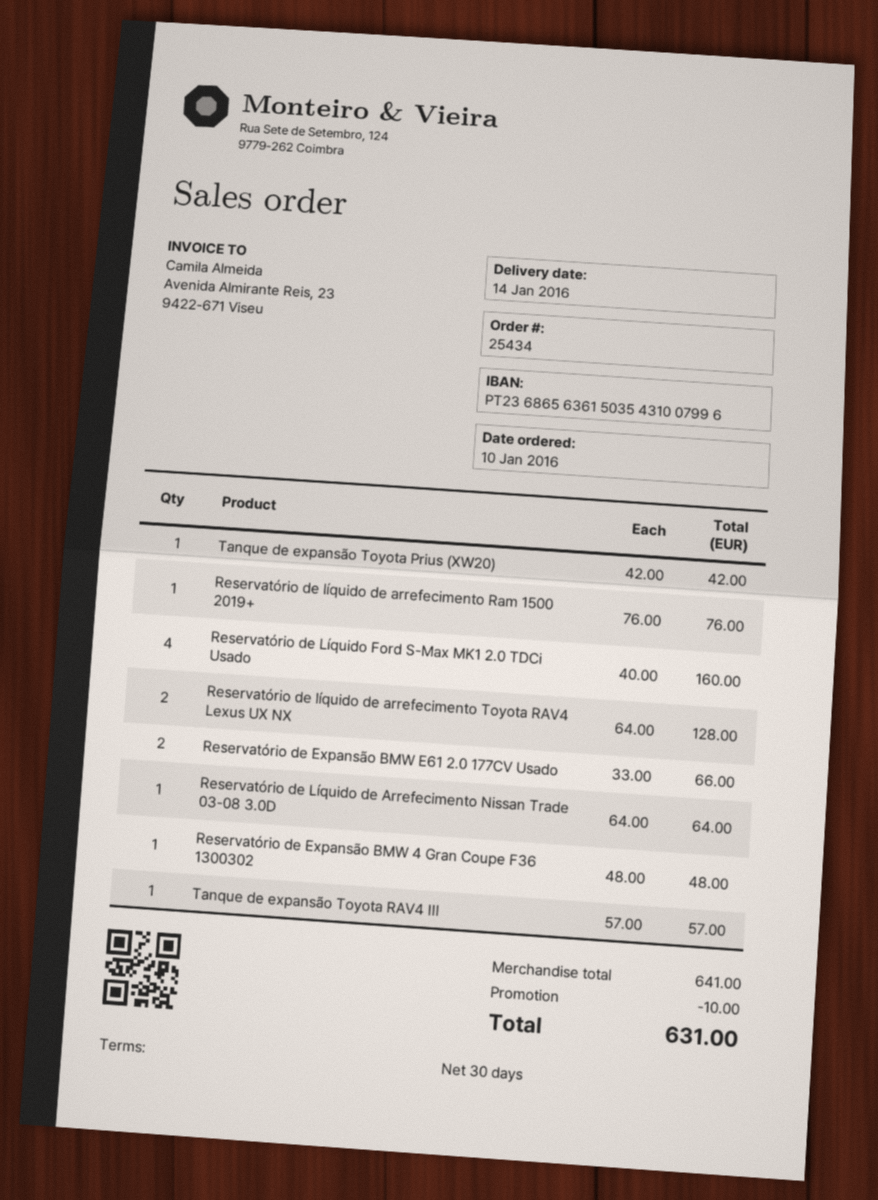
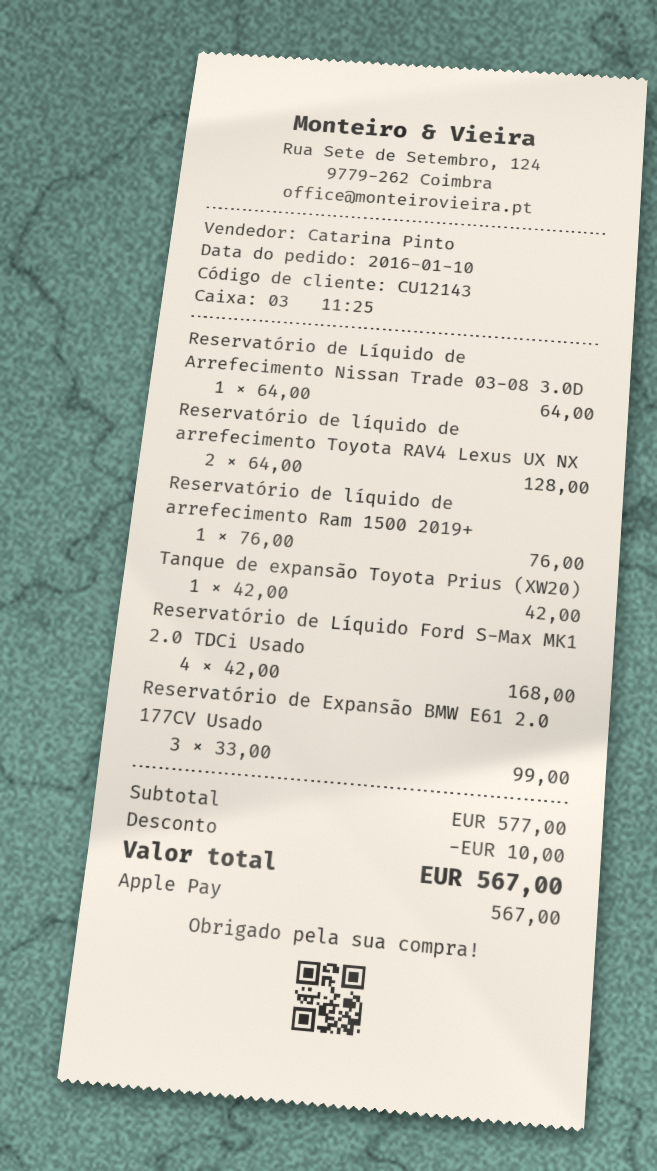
Reservatório de Líquido Ford S-Max MK1 2.0 TDCi Usado: 4 x 40.00 = 160.00 -> 4 x 42.00 = 168.00
Reservatório de Expansão BMW E61 2.0 177CV Usado: 2 x 33.00 = 66.00 -> 3 x 33.00 = 99.00
Reservatório de Expansão BMW 4 Gran Coupe F36 1300302: 1 x 48.00 = 48.00 -> none
Tanque de expansão Toyota RAV4 III: 1 x 57.00 = 57.00 -> none
subtotal: 641.00 -> 577.00
total: 631.00 -> 567.00

